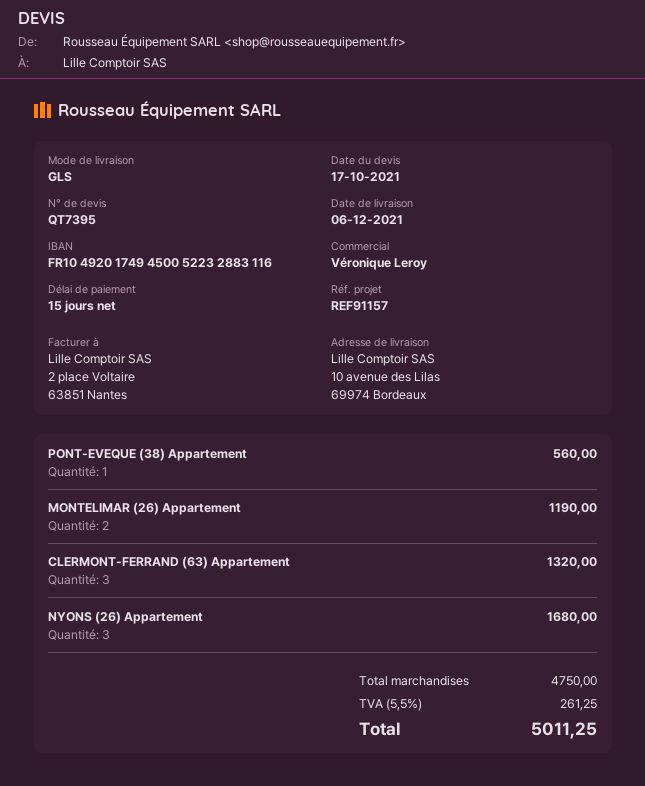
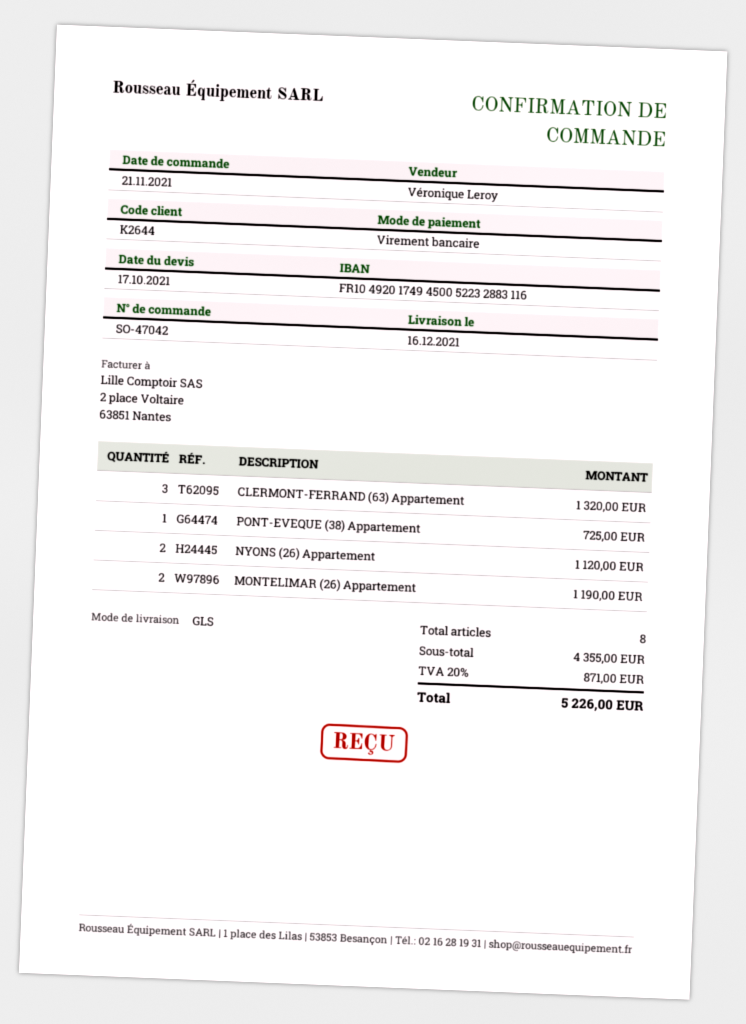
delivery date: 2021-12-06 -> 2021-12-16
PONT-EVEQUE (38) Appartement: 1 for 560.00 -> 1 for 725.00
NYONS (26) Appartement: 3 for 1680.00 -> 2 for 1120.00
subtotal: 4750.00 -> 4355.00
tax: 5.5% = 261.25 -> 20% = 871.00
total: 5011.25 -> 5226.00

